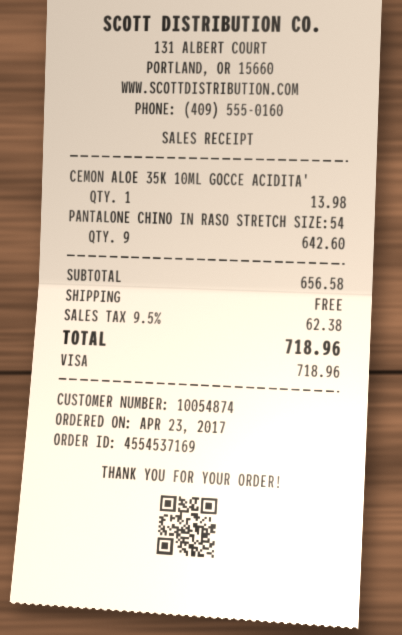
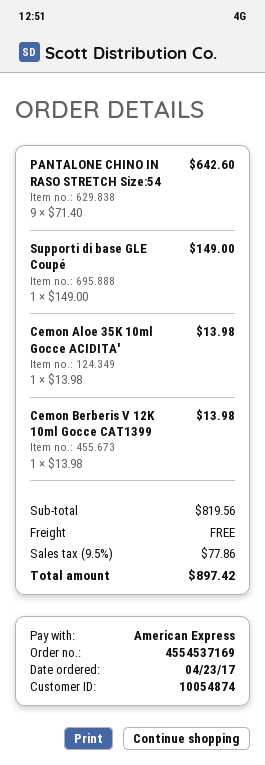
payment method: Visa -> American Express
Supporti di base GLE Coupé: none -> 1 for 149.00
Cemon Berberis V 12K 10ml Gocce CAT1399: none -> 1 for 13.98
subtotal: 656.58 -> 819.56
tax: 9.5% = 62.38 -> 9.5% = 77.86
total: 718.96 -> 897.42

